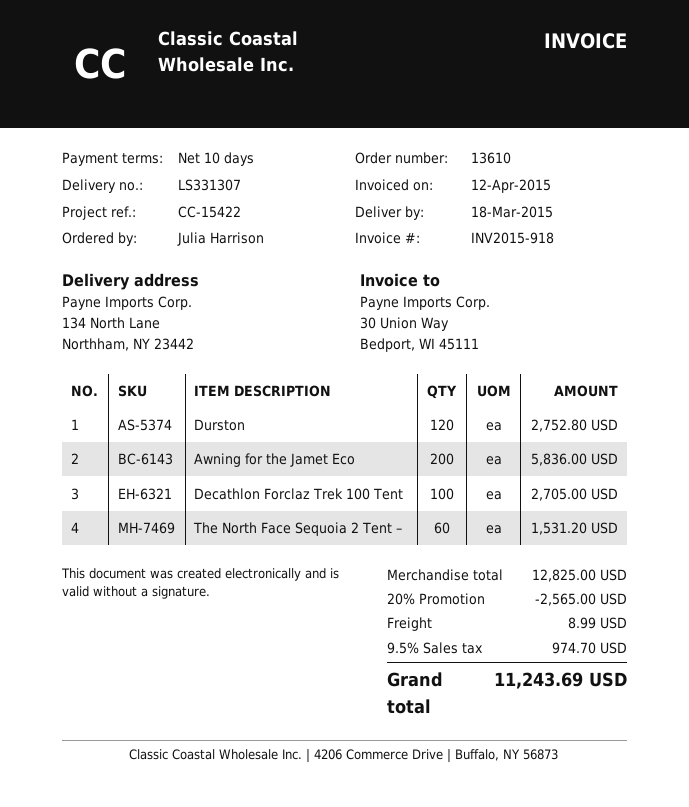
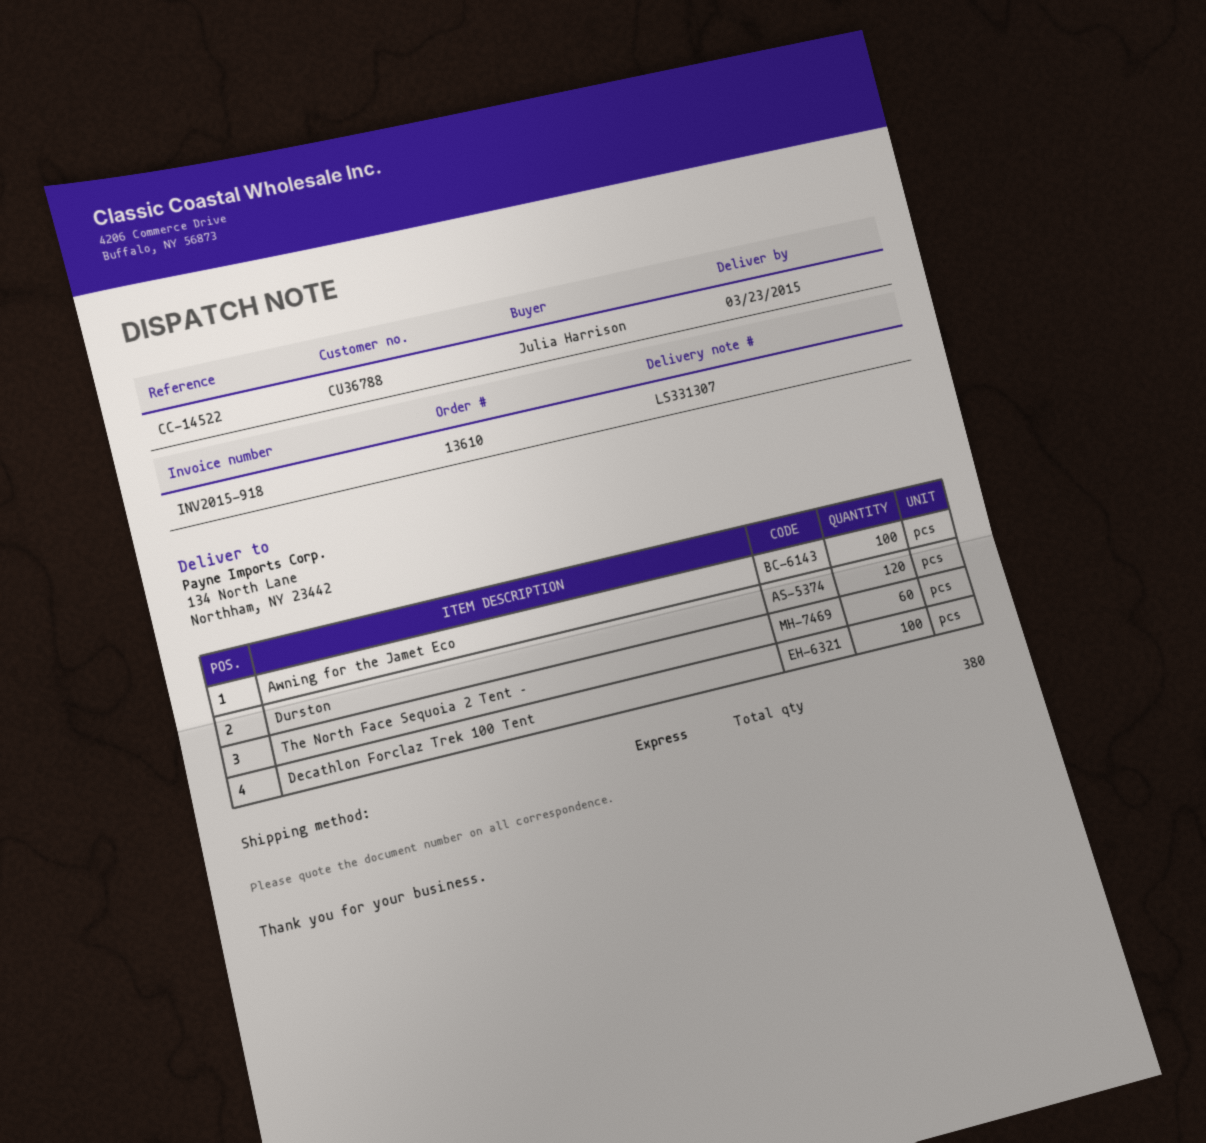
delivery date: 2015-03-18 -> 2015-03-23
reference: CC-15422 -> CC-14522
Awning for the Jamet Eco: 200 -> 100

